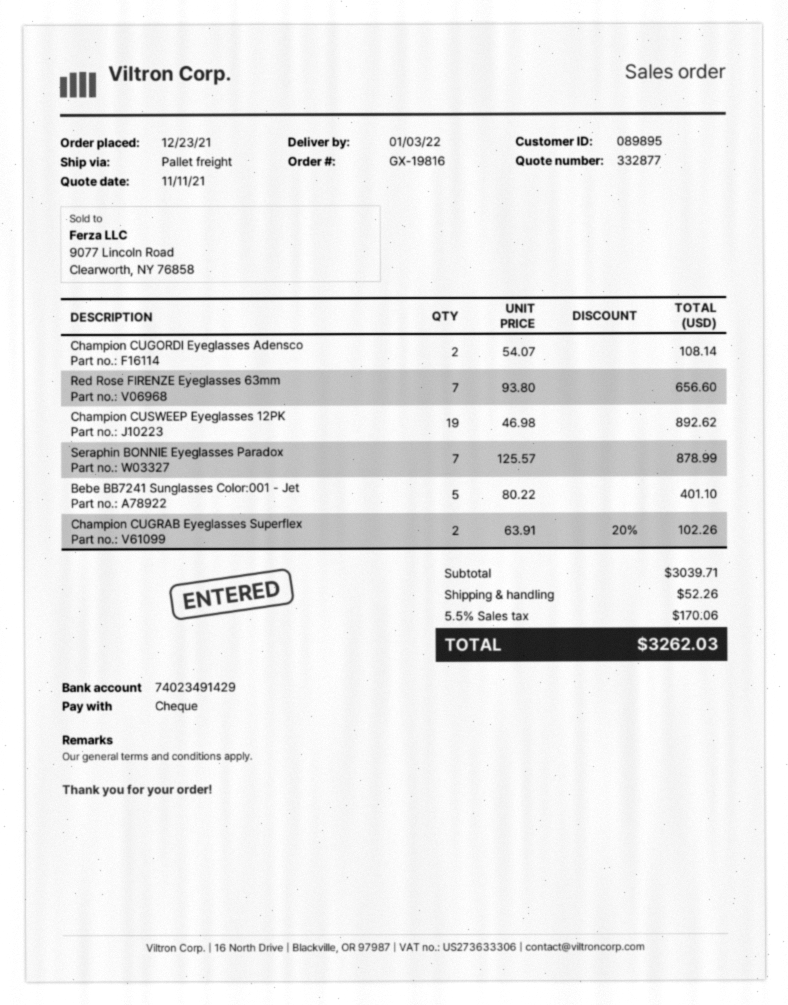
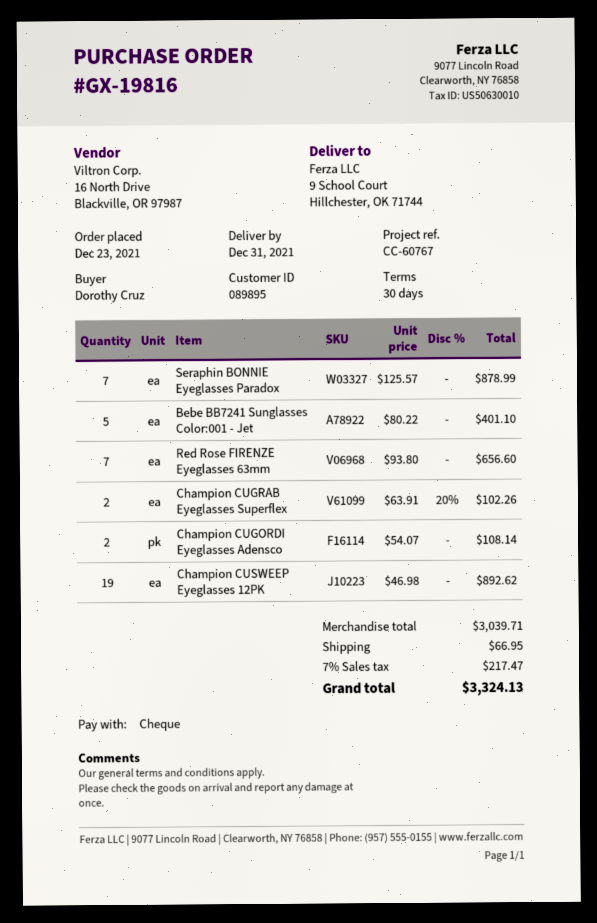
delivery date: 2022-01-03 -> 2021-12-31
shipping: 52.26 -> 66.95
tax: 5.5% = 170.06 -> 7% = 217.47
total: 3262.03 -> 3324.13

